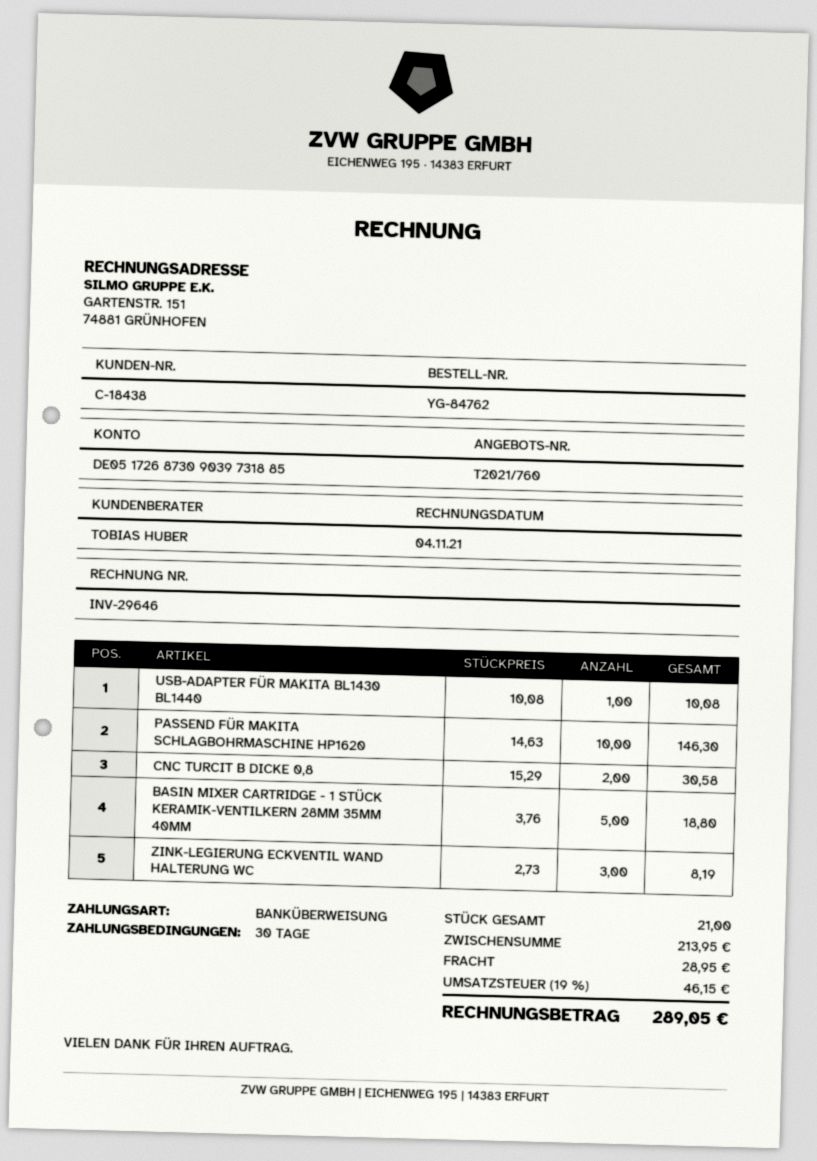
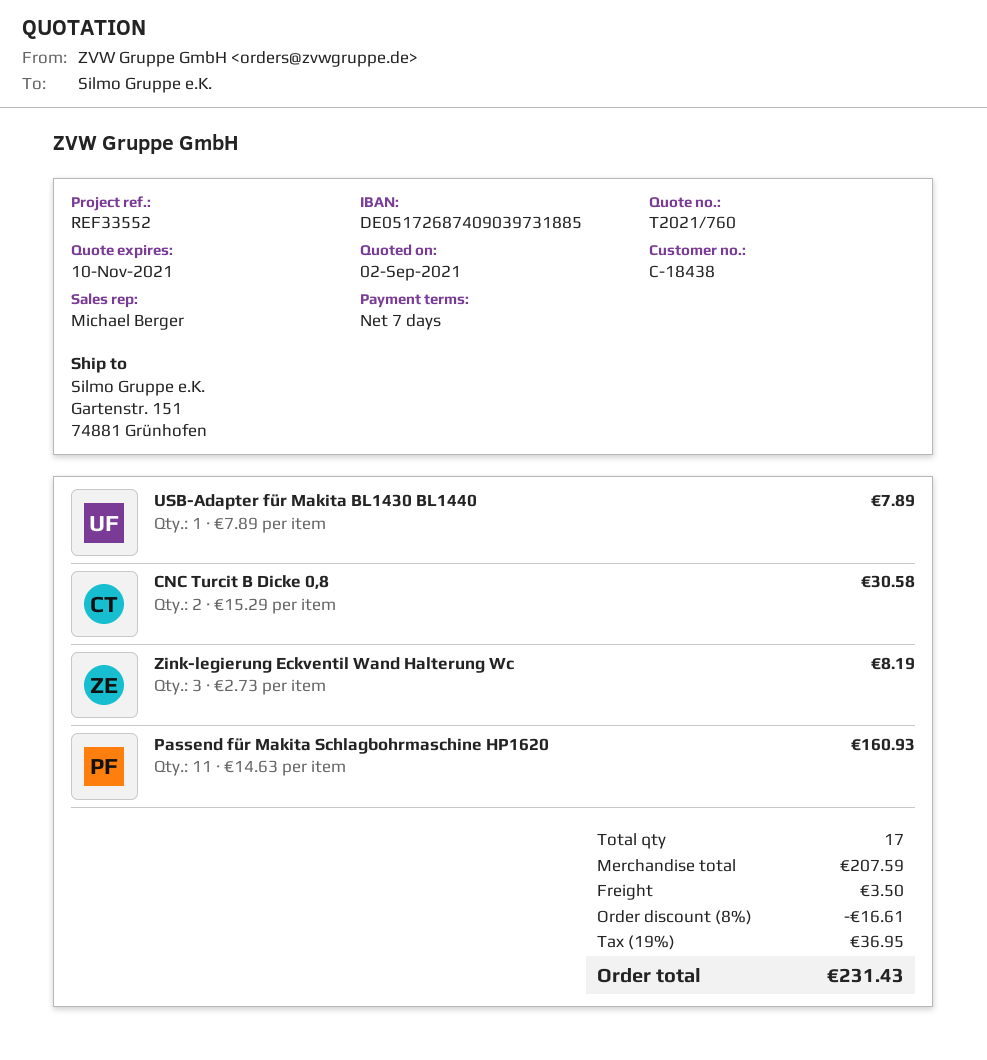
payment terms: 30 days -> 7 days
sales rep: TOBIAS HUBER -> Michael Berger
bank account: DE05172687309039731885 -> DE05172687409039731885
USB-ADAPTER FÜR MAKITA BL1430 BL1440: 1 x 10.08 = 10.08 -> 1 x 7.89 = 7.89
PASSEND FÜR MAKITA SCHLAGBOHRMASCHINE HP1620: 10 x 14.63 = 146.30 -> 11 x 14.63 = 160.93
BASIN MIXER CARTRIDGE - 1 STÜCK KERAMIK-VENTILKERN 28MM 35MM 40MM: 5 x 3.76 = 18.80 -> none
total quantity: 21 -> 17
subtotal: 213.95 -> 207.59
discount: none -> 8% = 16.61
shipping: 28.95 -> 3.50
tax: 19% = 46.15 -> 19% = 36.95
total: 289.05 -> 231.43

